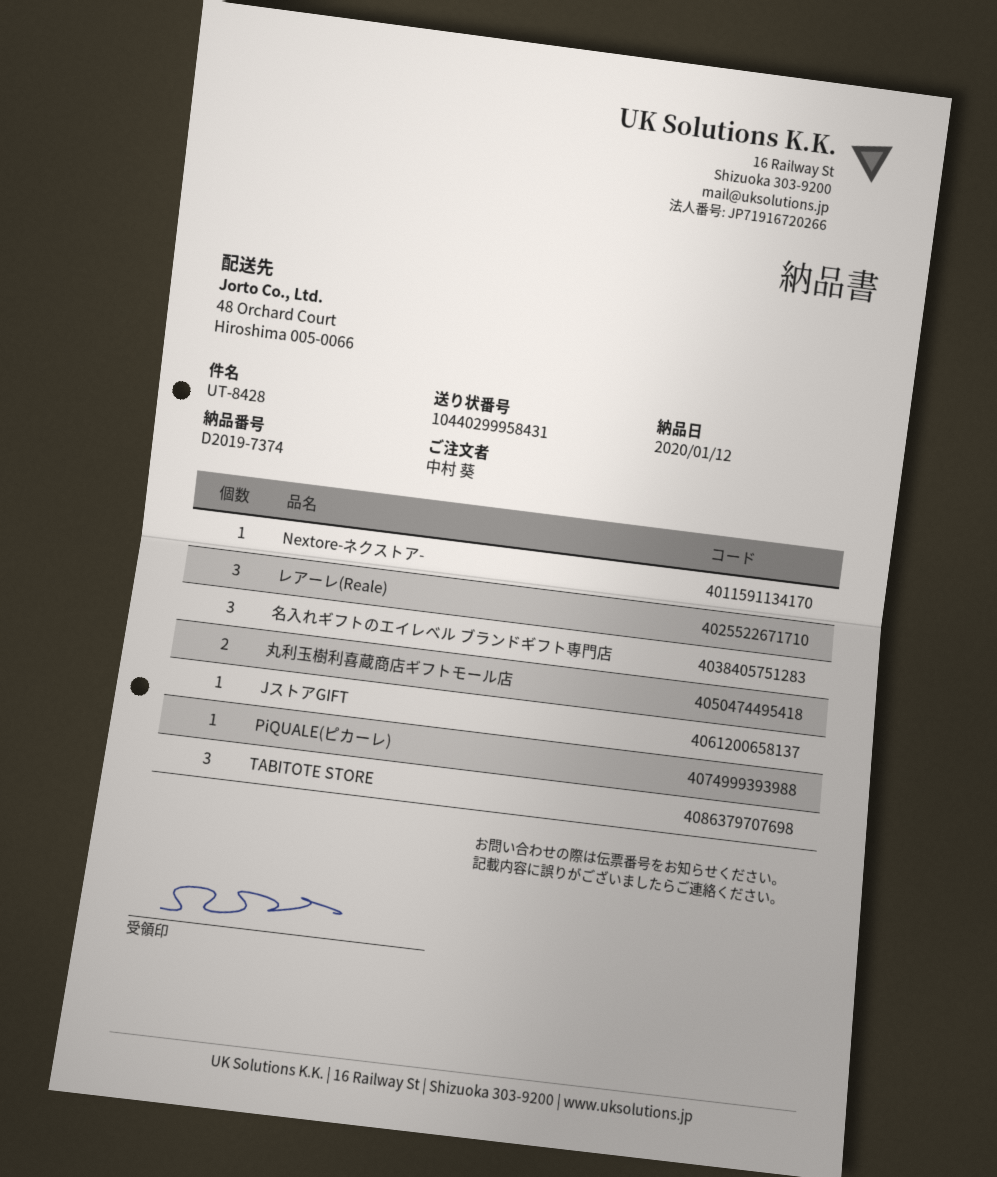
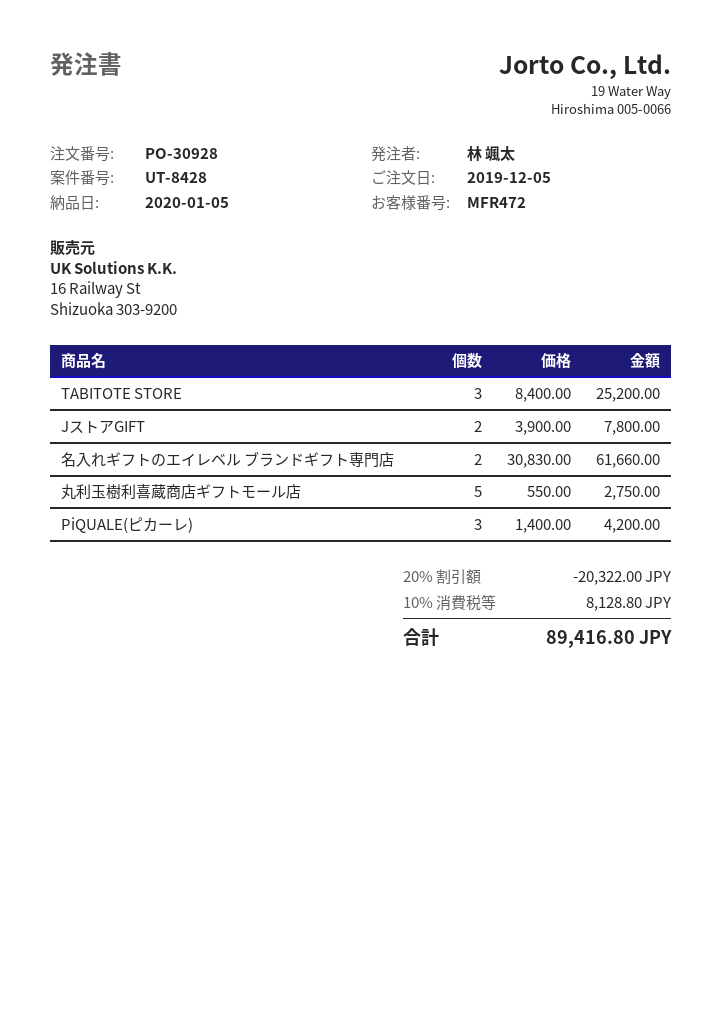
delivery date: 2020-01-12 -> 2020-01-05
ordered by: 中村 葵 -> 林 颯太
Nextore-ネクストア-: 1 -> none
レアーレ(Reale): 3 -> none
名入れギフトのエイレベル ブランドギフト専門店: 3 -> 2
丸利玉樹利喜蔵商店ギフトモール店: 2 -> 5
JストアGIFT: 1 -> 2
PiQUALE(ピカーレ): 1 -> 3

